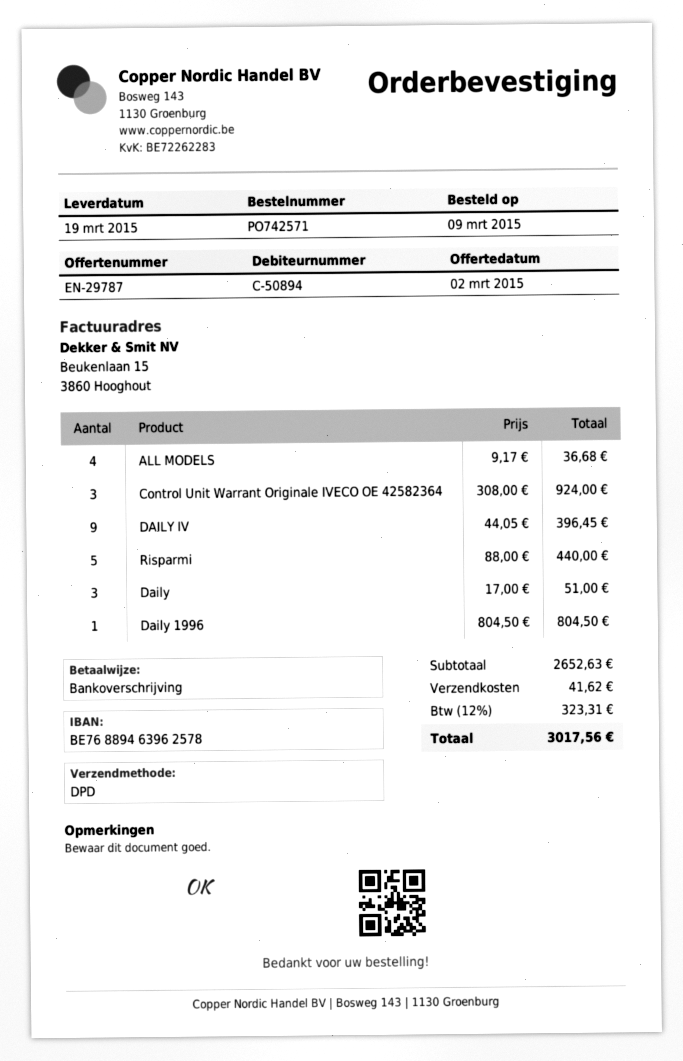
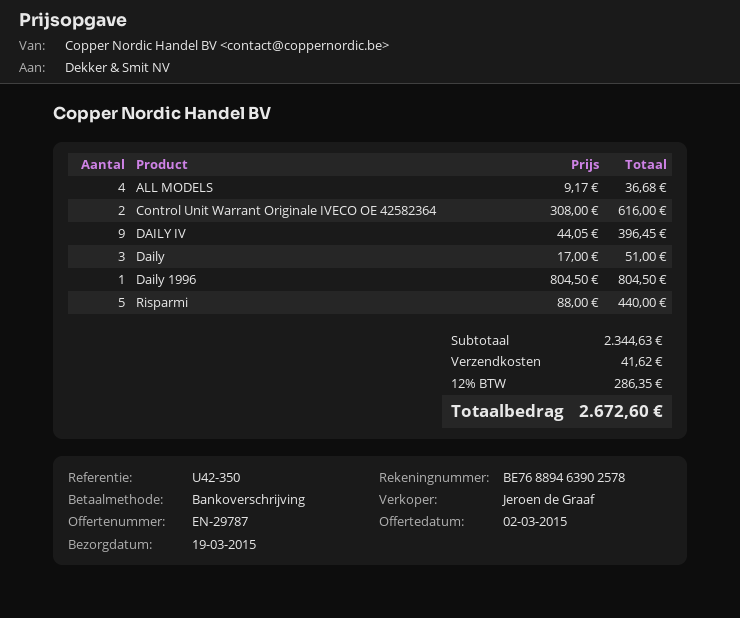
bank account: BE76889463962578 -> BE76889463902578
Control Unit Warrant Originale IVECO OE 42582364: 3 x 308.00 = 924.00 -> 2 x 308.00 = 616.00
subtotal: 2652.63 -> 2344.63
tax: 12% = 323.31 -> 12% = 286.35
total: 3017.56 -> 2672.60

